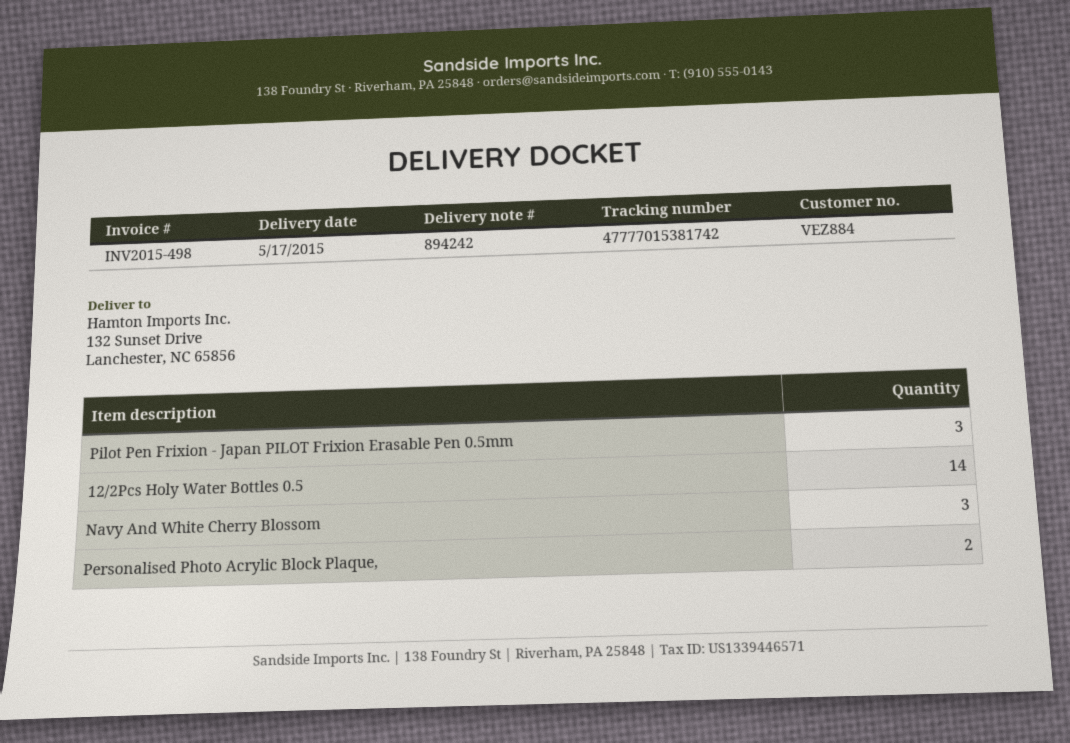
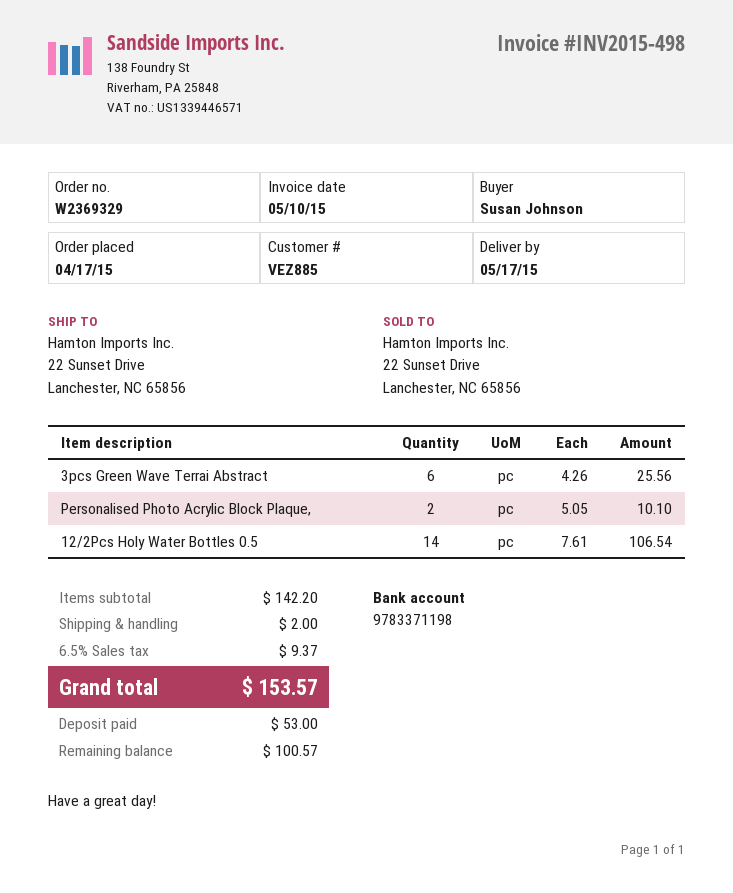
customer number: VEZ884 -> VEZ885
ship to: 132 Sunset Drive, Lanchester, NC 65856 -> 22 Sunset Drive, Lanchester, NC 65856
Pilot Pen Frixion - Japan PILOT Frixion Erasable Pen 0.5mm: 3 -> none
Navy And White Cherry Blossom: 3 -> none
3pcs Green Wave Terrai Abstract: none -> 6

